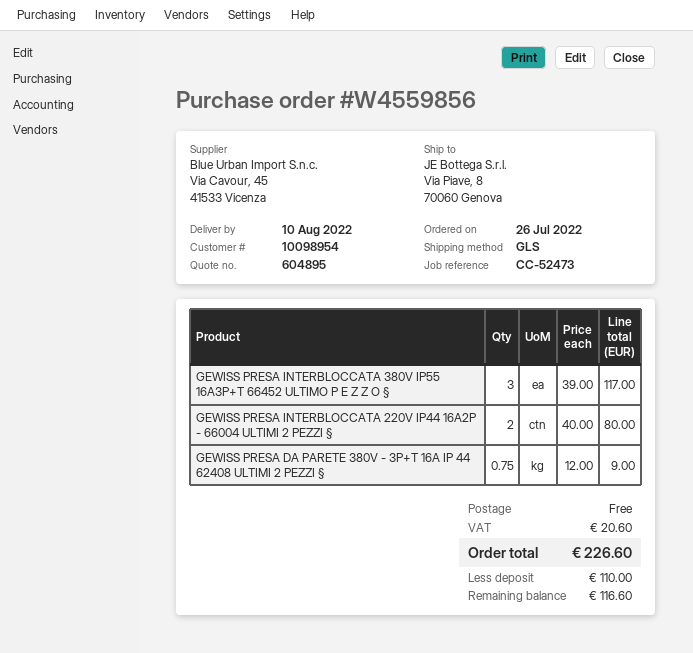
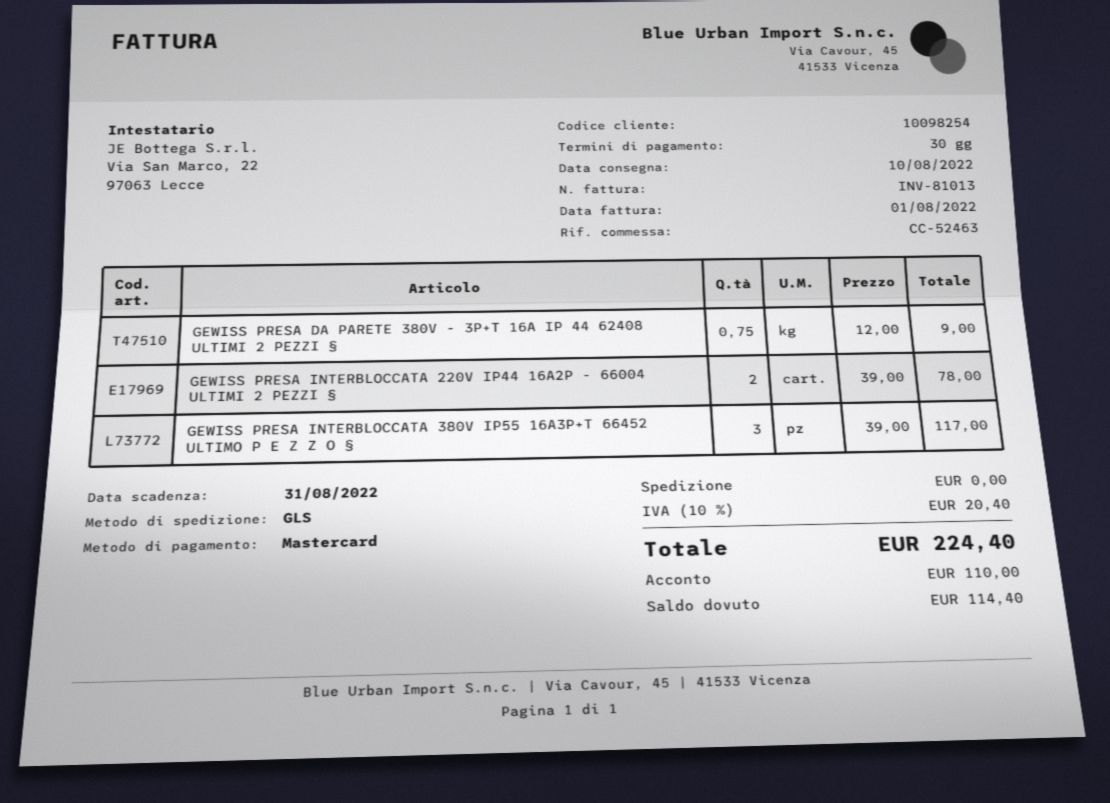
customer number: 10098954 -> 10098254
reference: CC-52473 -> CC-52463
GEWISS PRESA INTERBLOCCATA 220V IP44 16A2P - 66004 ULTIMI 2 PEZZI §: 2 x 40.00 = 80.00 -> 2 x 39.00 = 78.00
tax: 20.60 -> 20.40
total: 226.60 -> 224.40
balance: 116.60 -> 114.40

